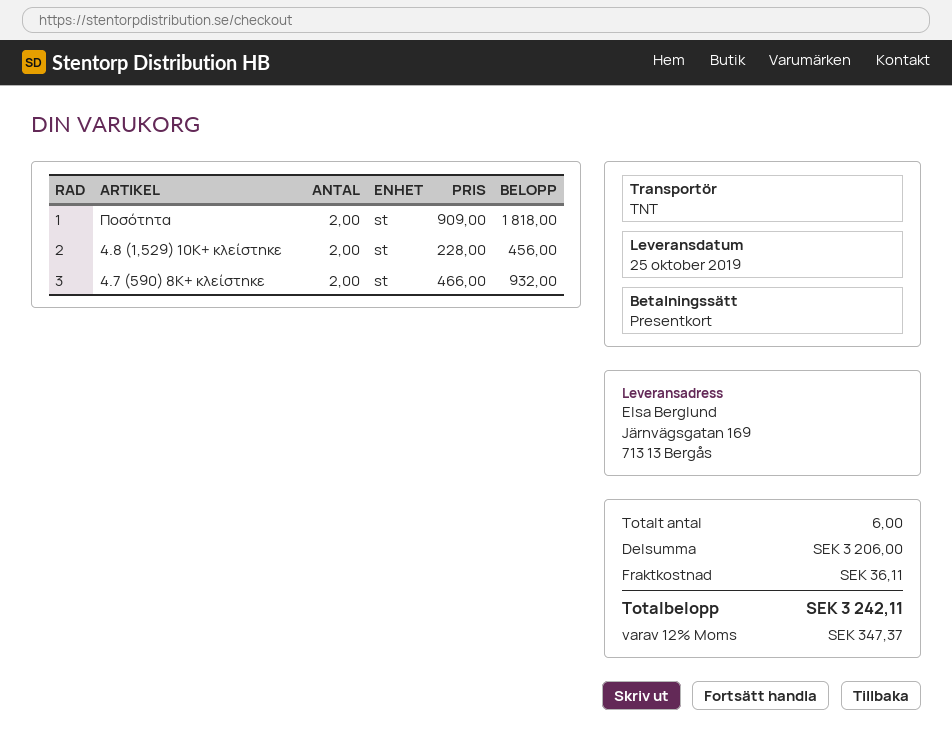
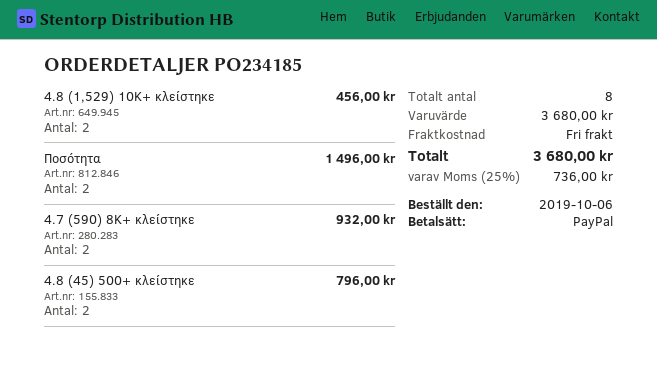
payment method: gift card -> PayPal
Ποσότητα: 2 for 1818.00 -> 2 for 1496.00
4.8 (45) 500+ κλείστηκε: none -> 2 for 796.00
total quantity: 6 -> 8
subtotal: 3206.00 -> 3680.00
shipping: 36.11 -> 0.00
tax: 12% = 347.37 -> 25% = 736.00
total: 3242.11 -> 3680.00

